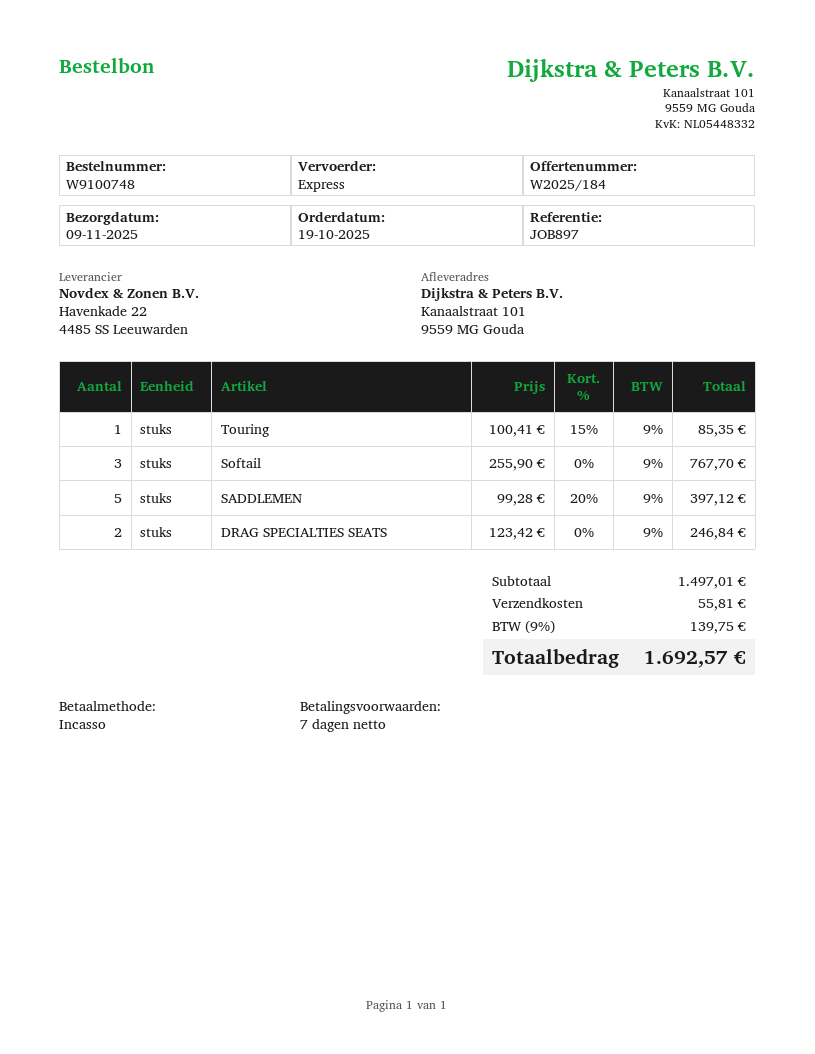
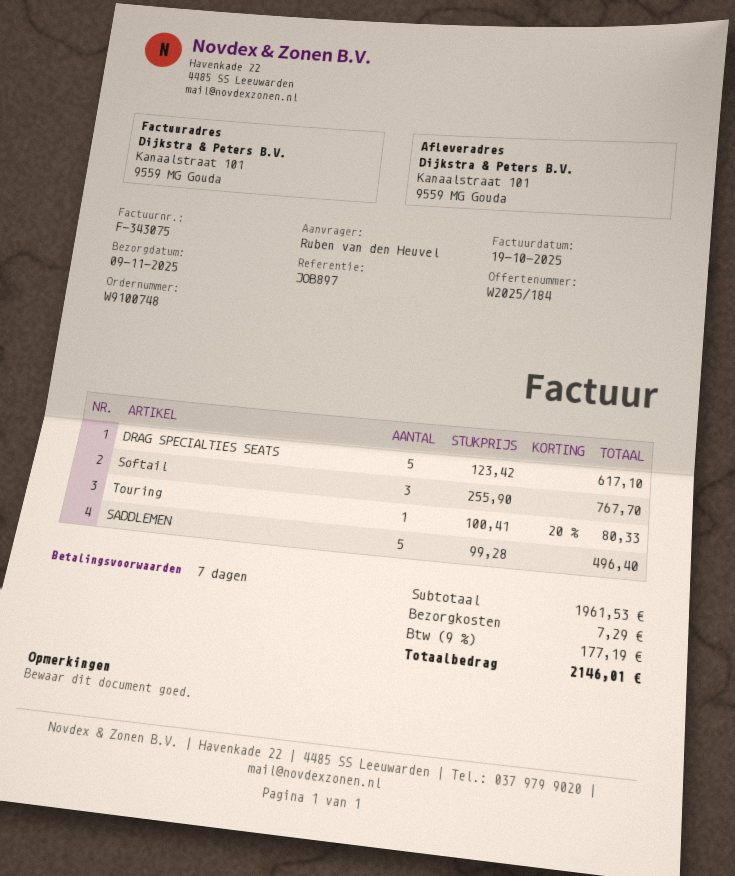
Touring: 1 x 100.41 - 15% = 85.35 -> 1 x 100.41 - 20% = 80.33
SADDLEMEN: 5 x 99.28 - 20% = 397.12 -> 5 x 99.28 = 496.40
DRAG SPECIALTIES SEATS: 2 x 123.42 = 246.84 -> 5 x 123.42 = 617.10
subtotal: 1497.01 -> 1961.53
shipping: 55.81 -> 7.29
tax: 9% = 139.75 -> 9% = 177.19
total: 1692.57 -> 2146.01

